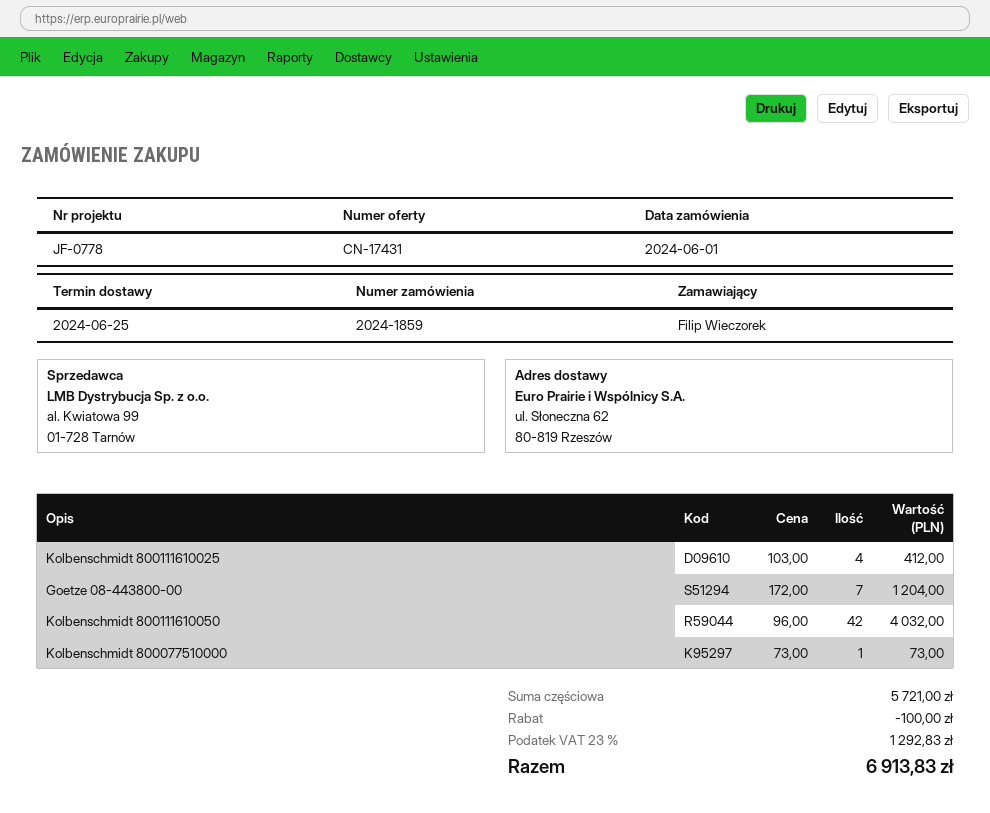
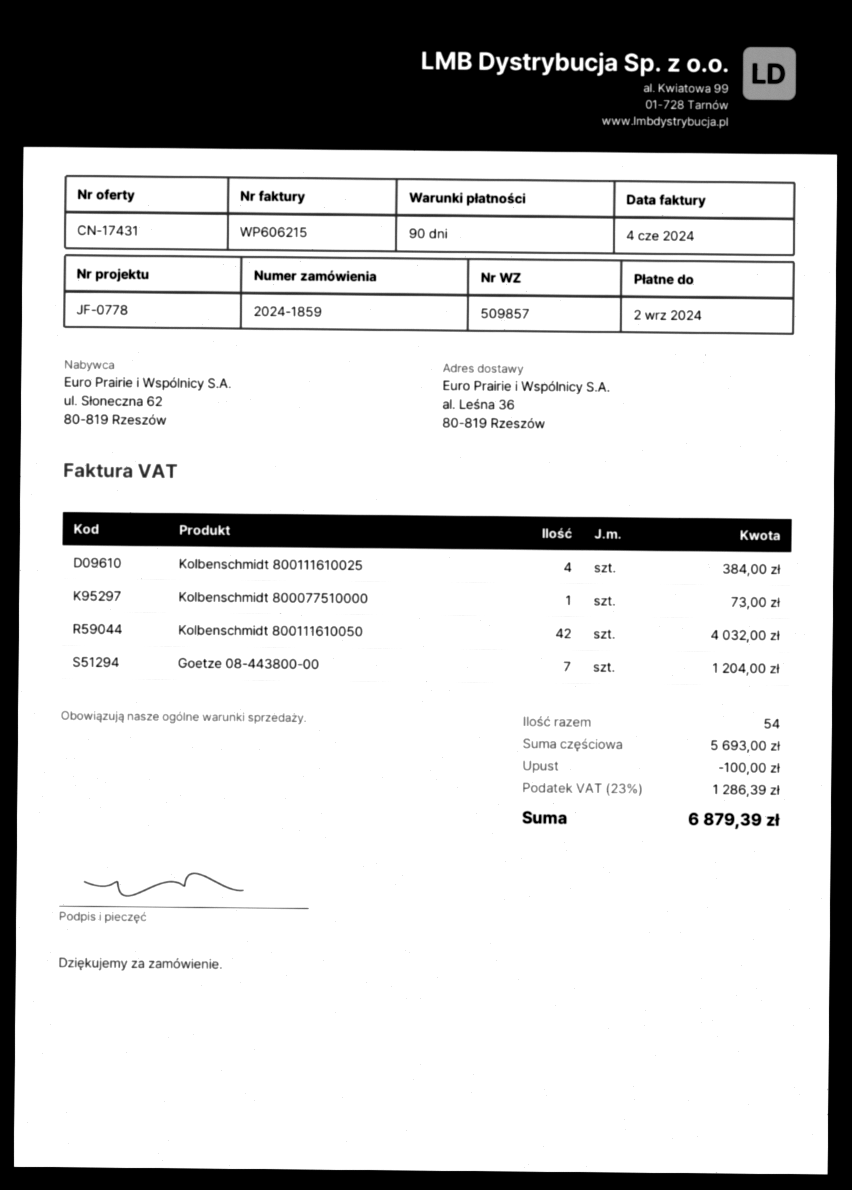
ship to: ul. Słoneczna 62, 80-819 Rzeszów -> al. Leśna 36, 80-819 Rzeszów
Kolbenschmidt 800111610025: 4 for 412.00 -> 4 for 384.00
subtotal: 5721.00 -> 5693.00
tax: 23% = 1292.83 -> 23% = 1286.39
total: 6913.83 -> 6879.39

